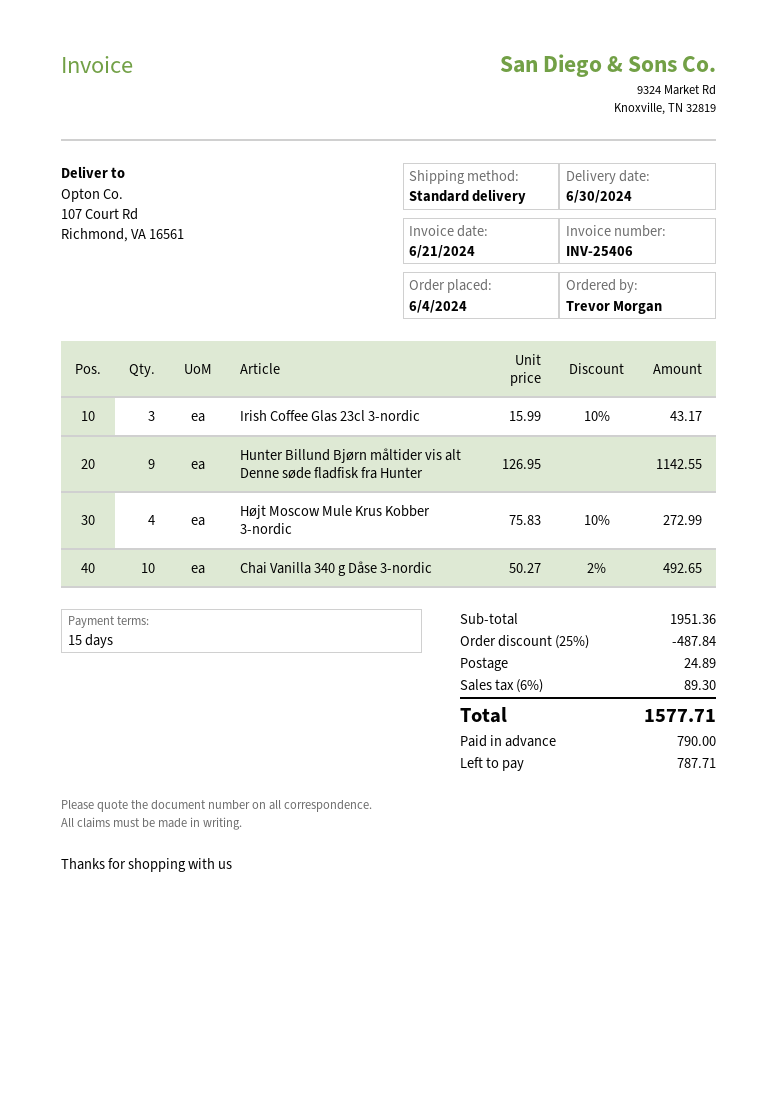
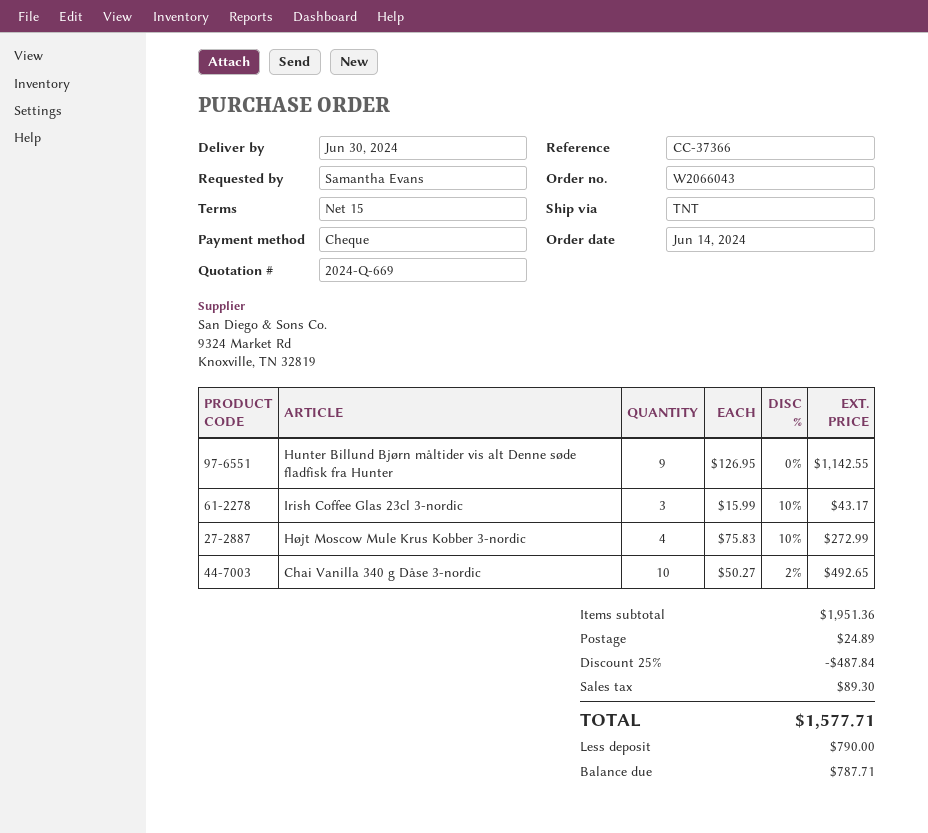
order date: 2024-06-04 -> 2024-06-14
ordered by: Trevor Morgan -> Samantha Evans
shipping method: standard -> TNT

